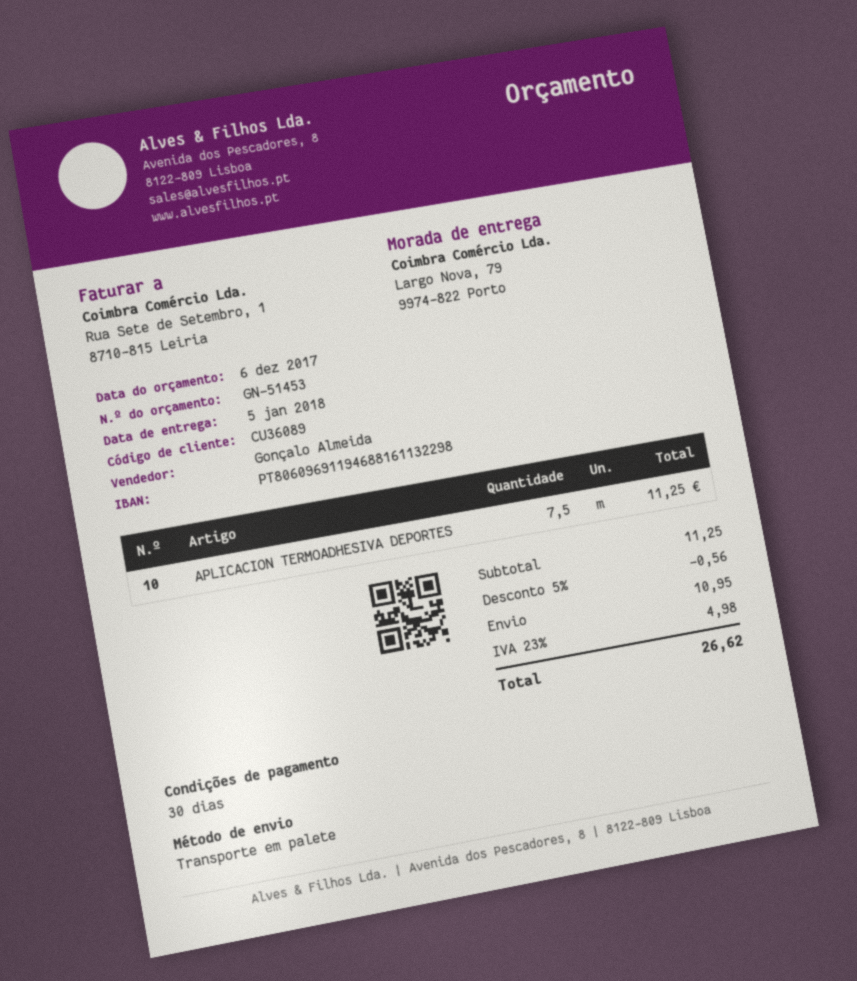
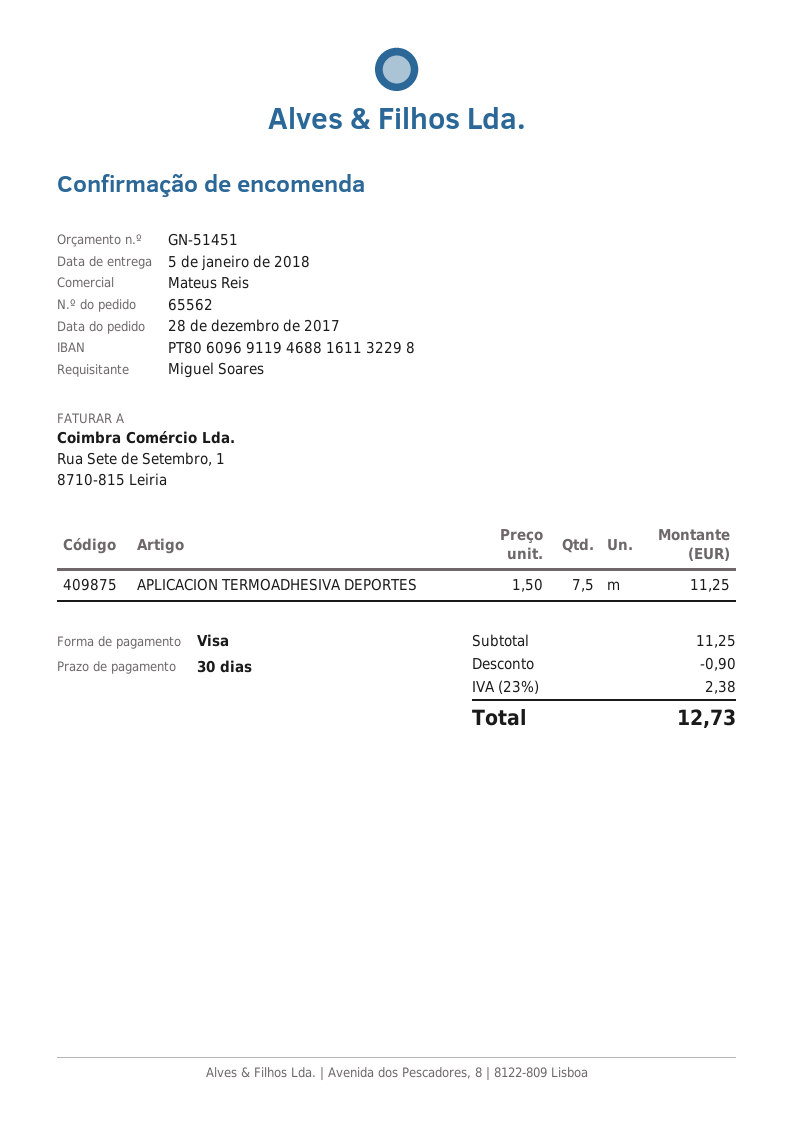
quote number: GN-51453 -> GN-51451
sales rep: Gonçalo Almeida -> Mateus Reis
discount: 0.56 -> 0.90
shipping: 10.95 -> none
tax: 23% = 4.98 -> 23% = 2.38
total: 26.62 -> 12.73

